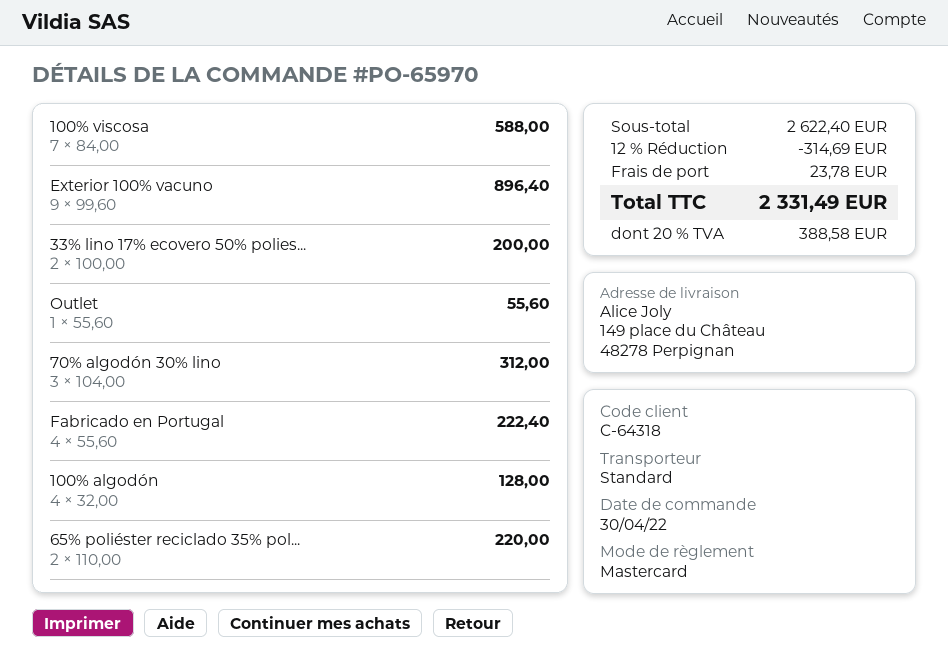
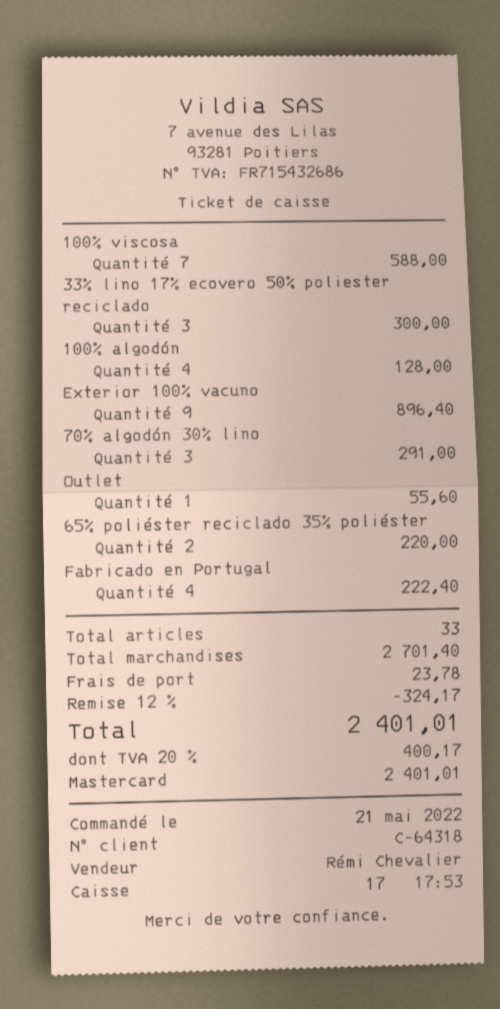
order date: 2022-04-30 -> 2022-05-21
33% lino 17% ecovero 50% polies...: 2 for 200.00 -> 3 for 300.00
70% algodón 30% lino: 3 for 312.00 -> 3 for 291.00
subtotal: 2622.40 -> 2701.40
discount: 12% = 314.69 -> 12% = 324.17
tax: 20% = 388.58 -> 20% = 400.17
total: 2331.49 -> 2401.01

